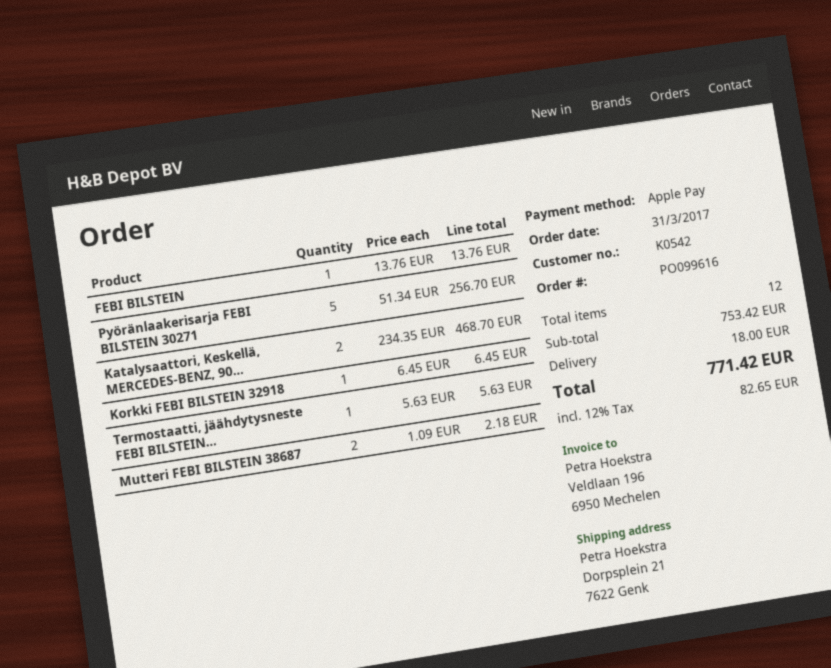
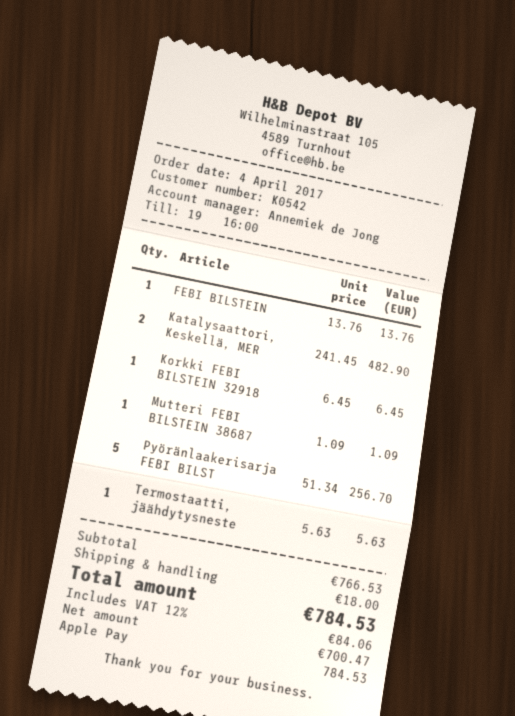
order date: 2017-03-31 -> 2017-04-04
Katalysaattori, Keskellä, MERCEDES-BENZ, 90...: 2 x 234.35 = 468.70 -> 2 x 241.45 = 482.90
Mutteri FEBI BILSTEIN 38687: 2 x 1.09 = 2.18 -> 1 x 1.09 = 1.09
subtotal: 753.42 -> 766.53
tax: 12% = 82.65 -> 12% = 84.06
total: 771.42 -> 784.53

